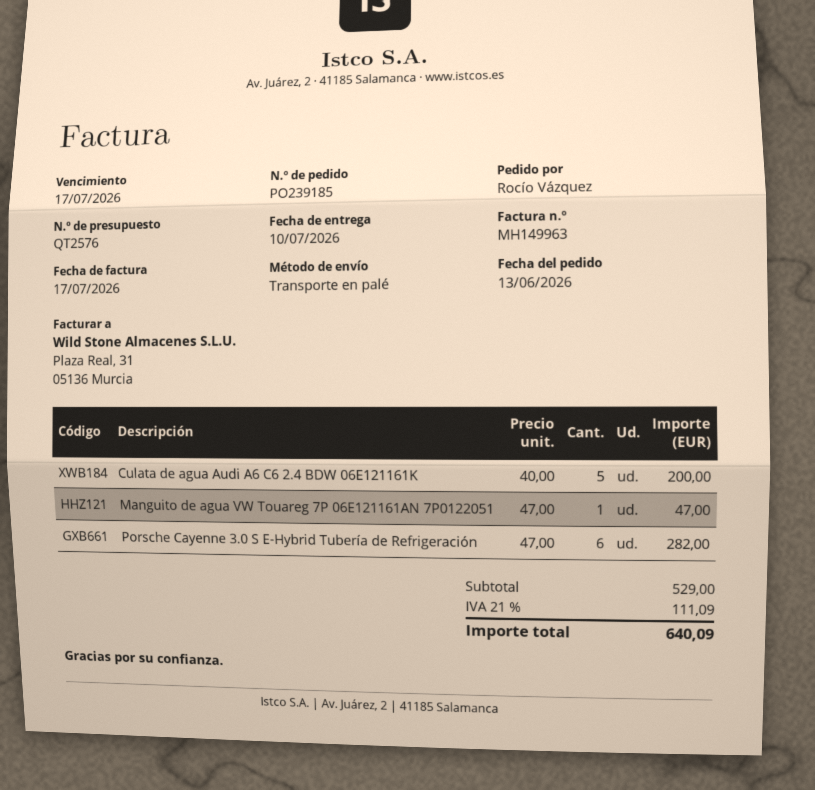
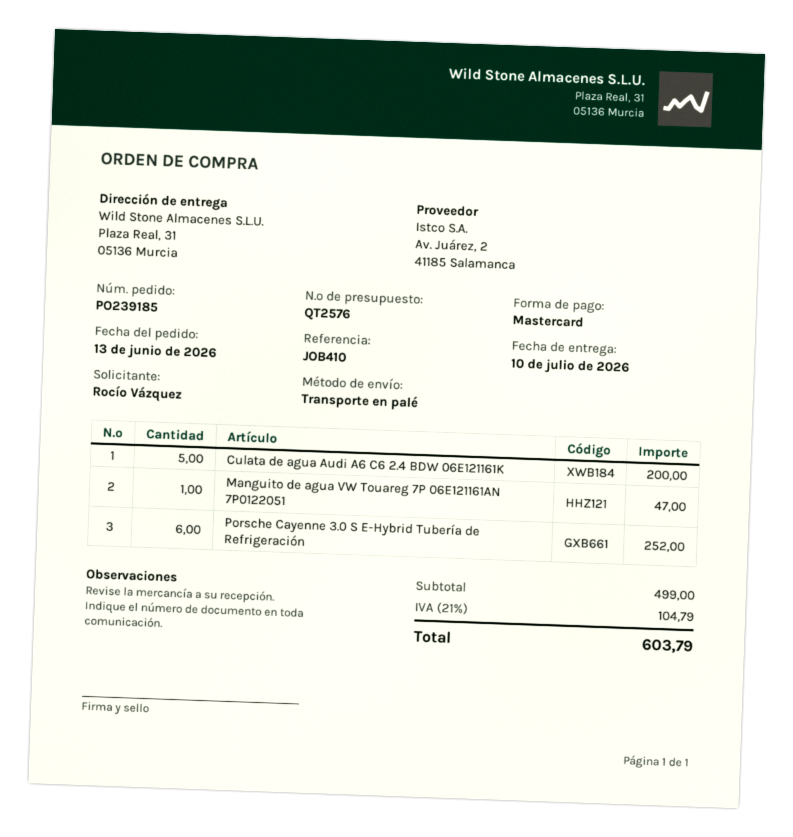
Porsche Cayenne 3.0 S E-Hybrid Tubería de Refrigeración: 6 for 282.00 -> 6 for 252.00
subtotal: 529.00 -> 499.00
tax: 21% = 111.09 -> 21% = 104.79
total: 640.09 -> 603.79

